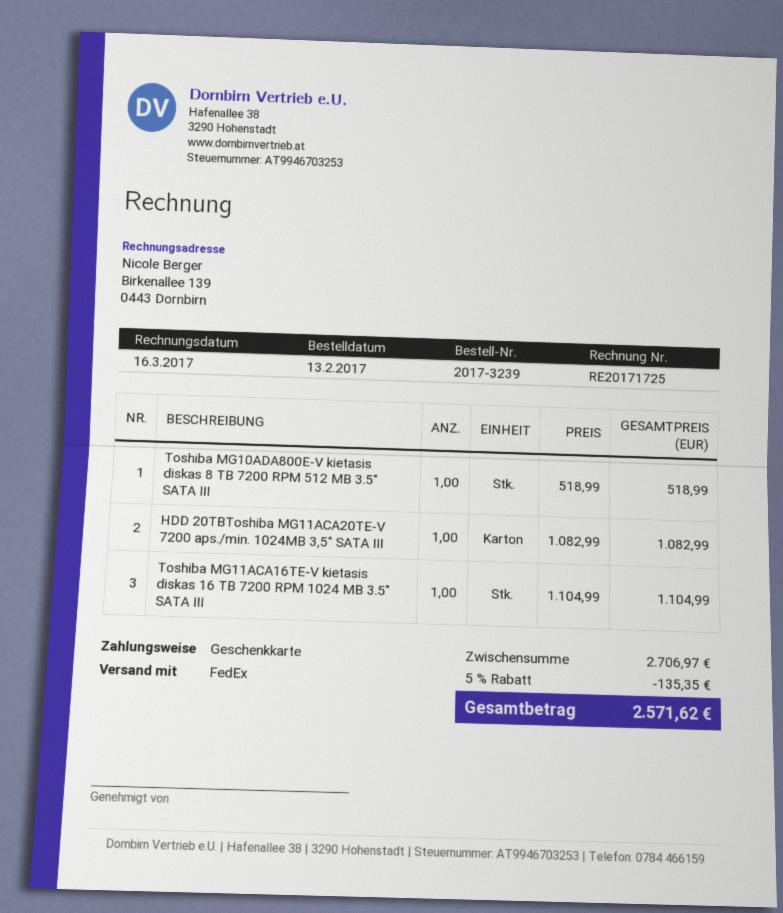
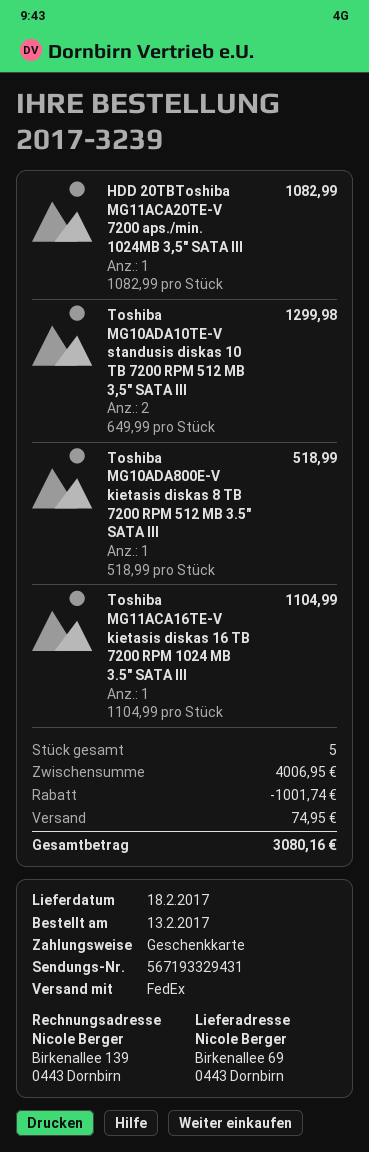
Toshiba MG10ADA10TE-V standusis diskas 10 TB 7200 RPM 512 MB 3,5" SATA III: none -> 2 x 649.99 = 1299.98
subtotal: 2706.97 -> 4006.95
discount: 135.35 -> 1001.74
shipping: none -> 74.95
total: 2571.62 -> 3080.16

